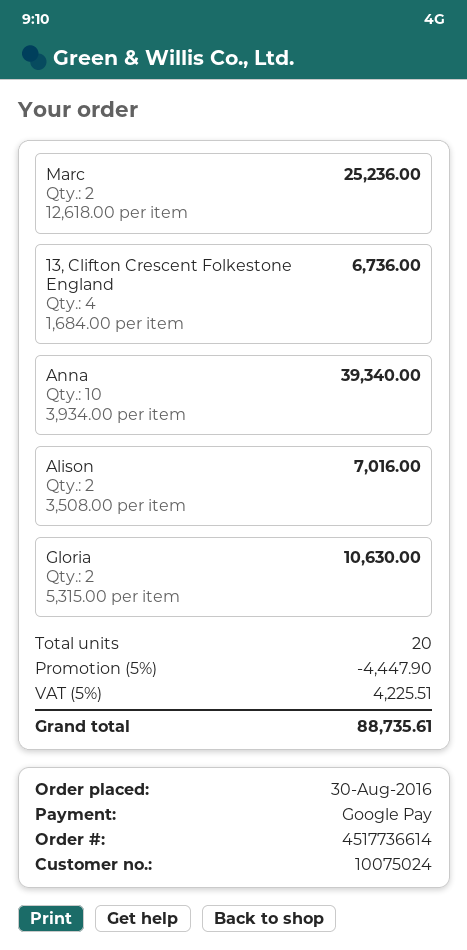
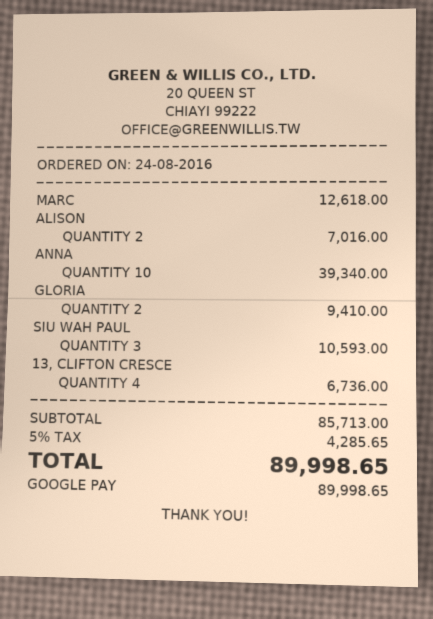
order date: 2016-08-30 -> 2016-08-24
Marc: 2 for 25236.00 -> 1 for 12618.00
Gloria: 2 for 10630.00 -> 2 for 9410.00
SIU WAH PAUL: none -> 3 for 10593.00
discount: 5% = 4447.90 -> none
tax: 5% = 4225.51 -> 5% = 4285.65
total: 88735.61 -> 89998.65

